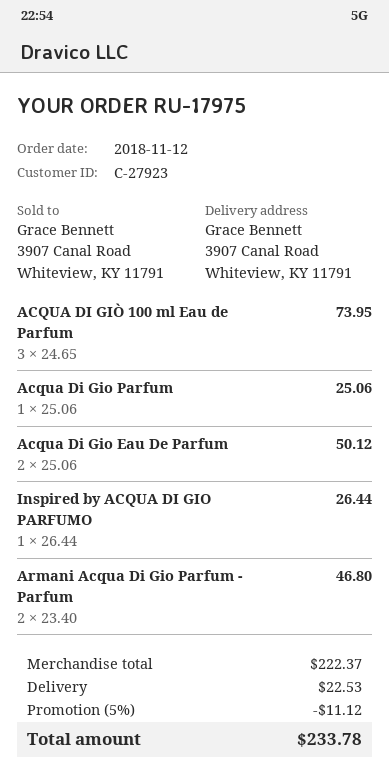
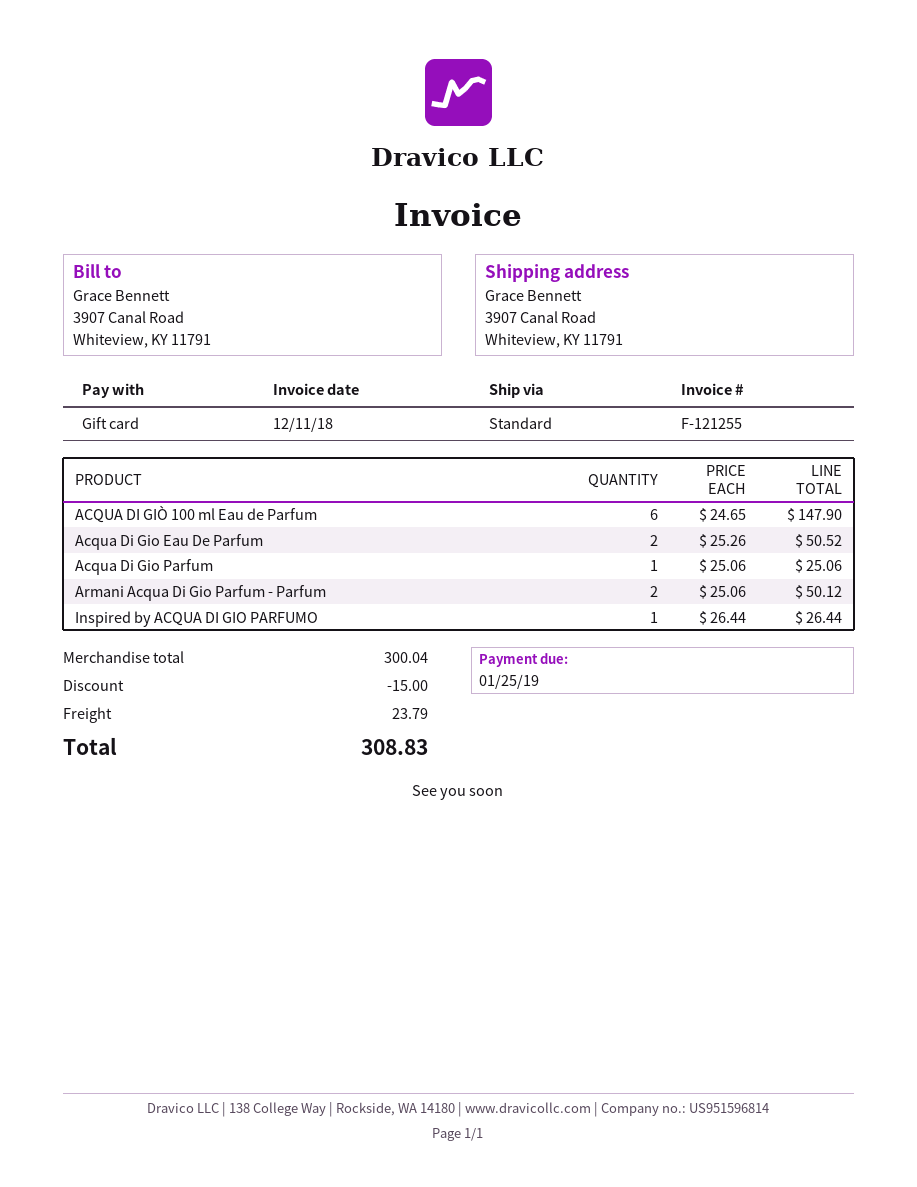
ACQUA DI GIÒ 100 ml Eau de Parfum: 3 x 24.65 = 73.95 -> 6 x 24.65 = 147.90
Acqua Di Gio Eau De Parfum: 2 x 25.06 = 50.12 -> 2 x 25.26 = 50.52
Armani Acqua Di Gio Parfum - Parfum: 2 x 23.40 = 46.80 -> 2 x 25.06 = 50.12
subtotal: 222.37 -> 300.04
discount: 11.12 -> 15.00
shipping: 22.53 -> 23.79
total: 233.78 -> 308.83

